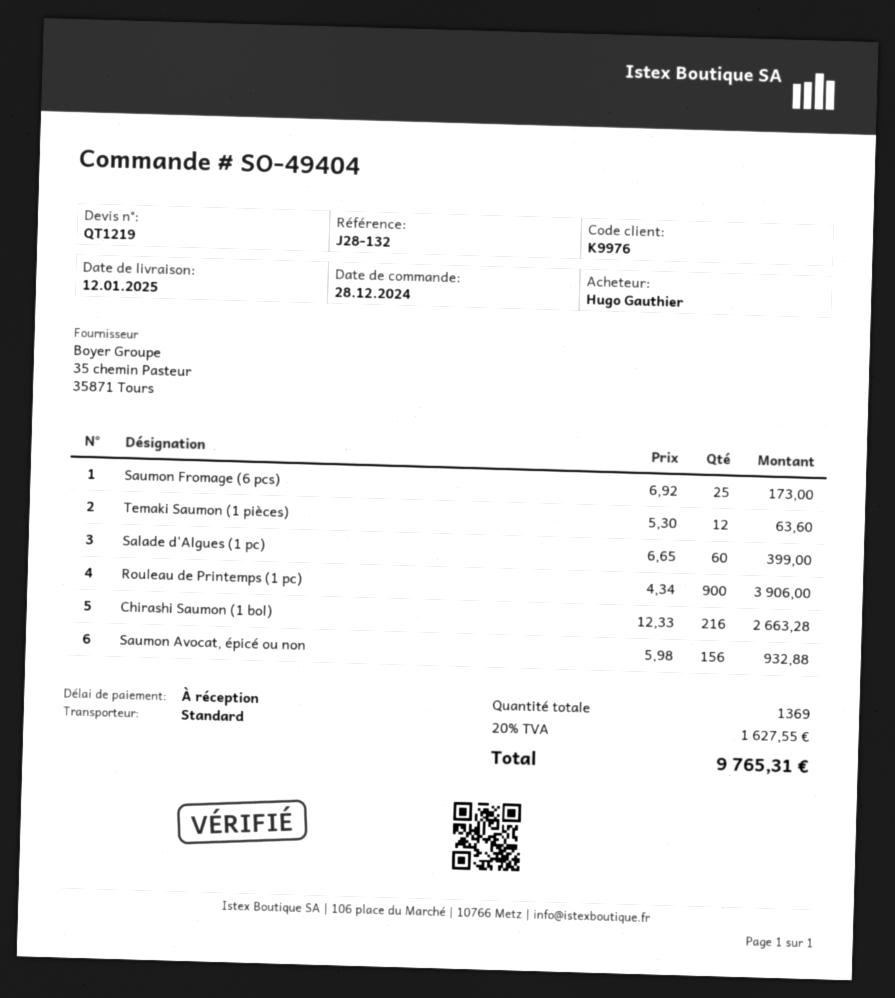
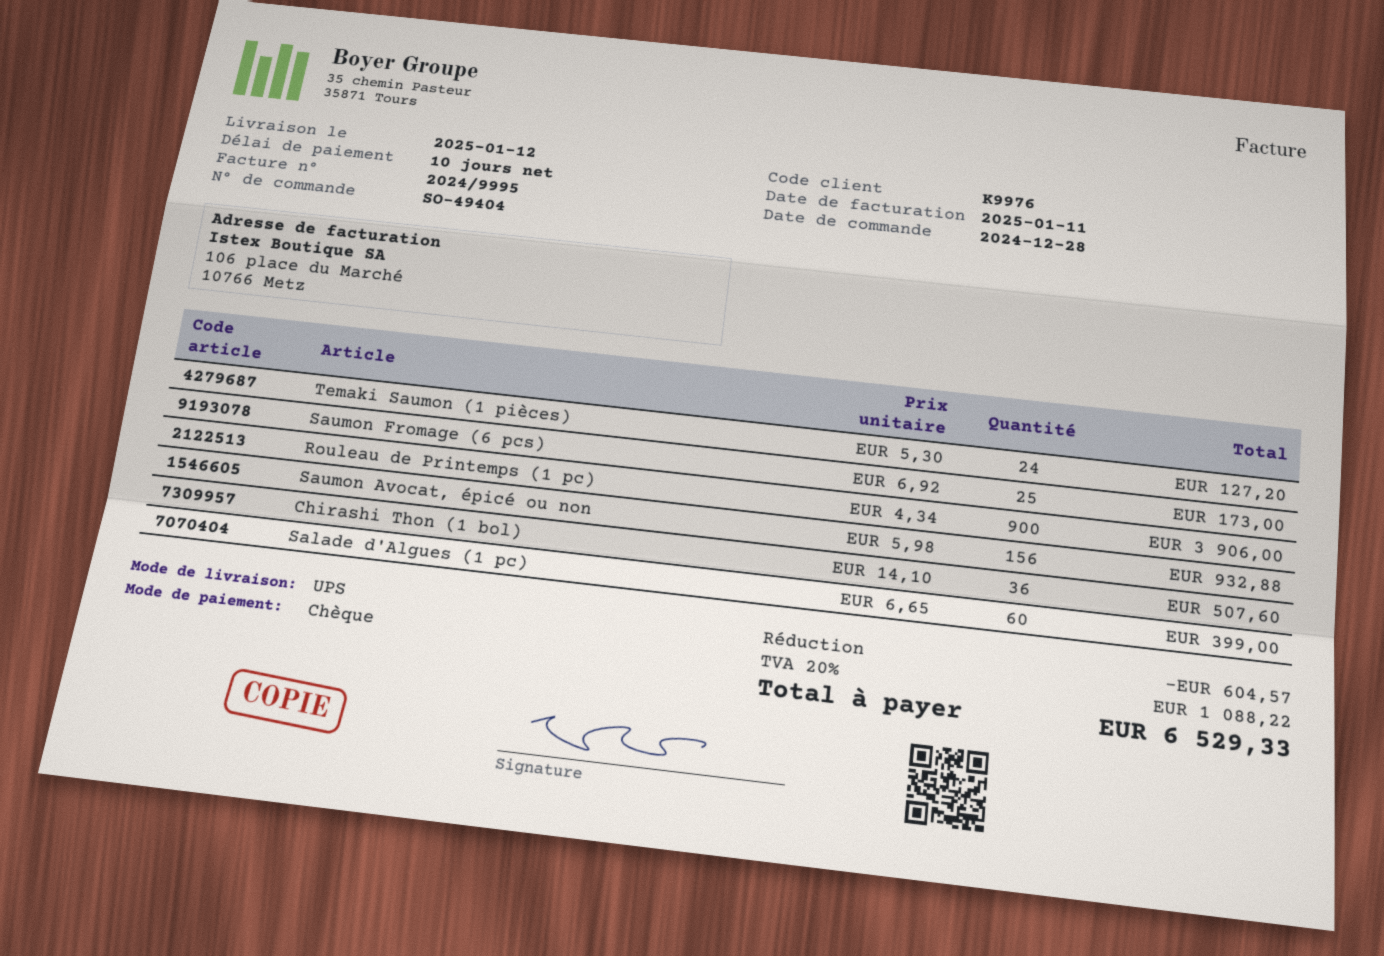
payment terms: on receipt -> 10 days
shipping method: standard -> UPS
Temaki Saumon (1 pièces): 12 x 5.30 = 63.60 -> 24 x 5.30 = 127.20
Chirashi Saumon (1 bol): 216 x 12.33 = 2663.28 -> none
Chirashi Thon (1 bol): none -> 36 x 14.10 = 507.60
discount: none -> 604.57
tax: 20% = 1627.55 -> 20% = 1088.22
total: 9765.31 -> 6529.33

